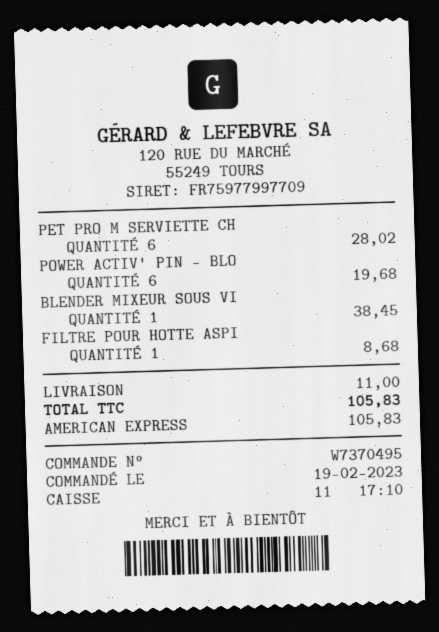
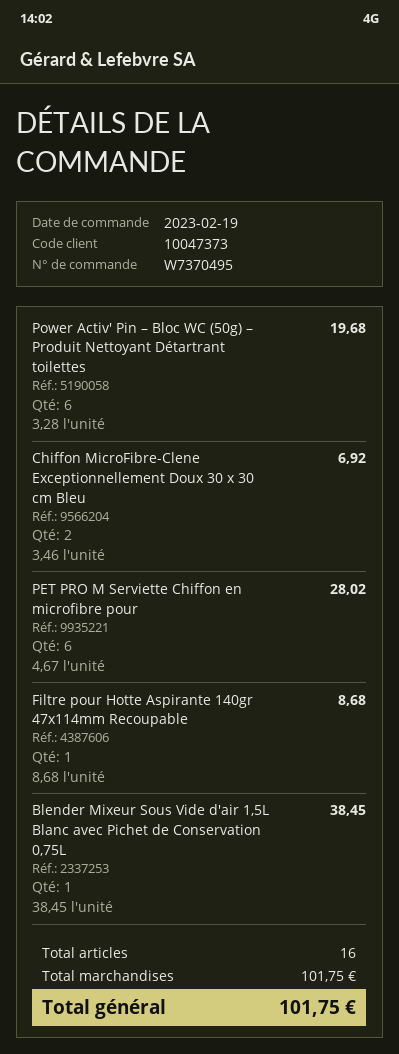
Chiffon MicroFibre-Clene Exceptionnellement Doux 30 x 30 cm Bleu: none -> 2 for 6.92
shipping: 11.00 -> none
total: 105.83 -> 101.75

